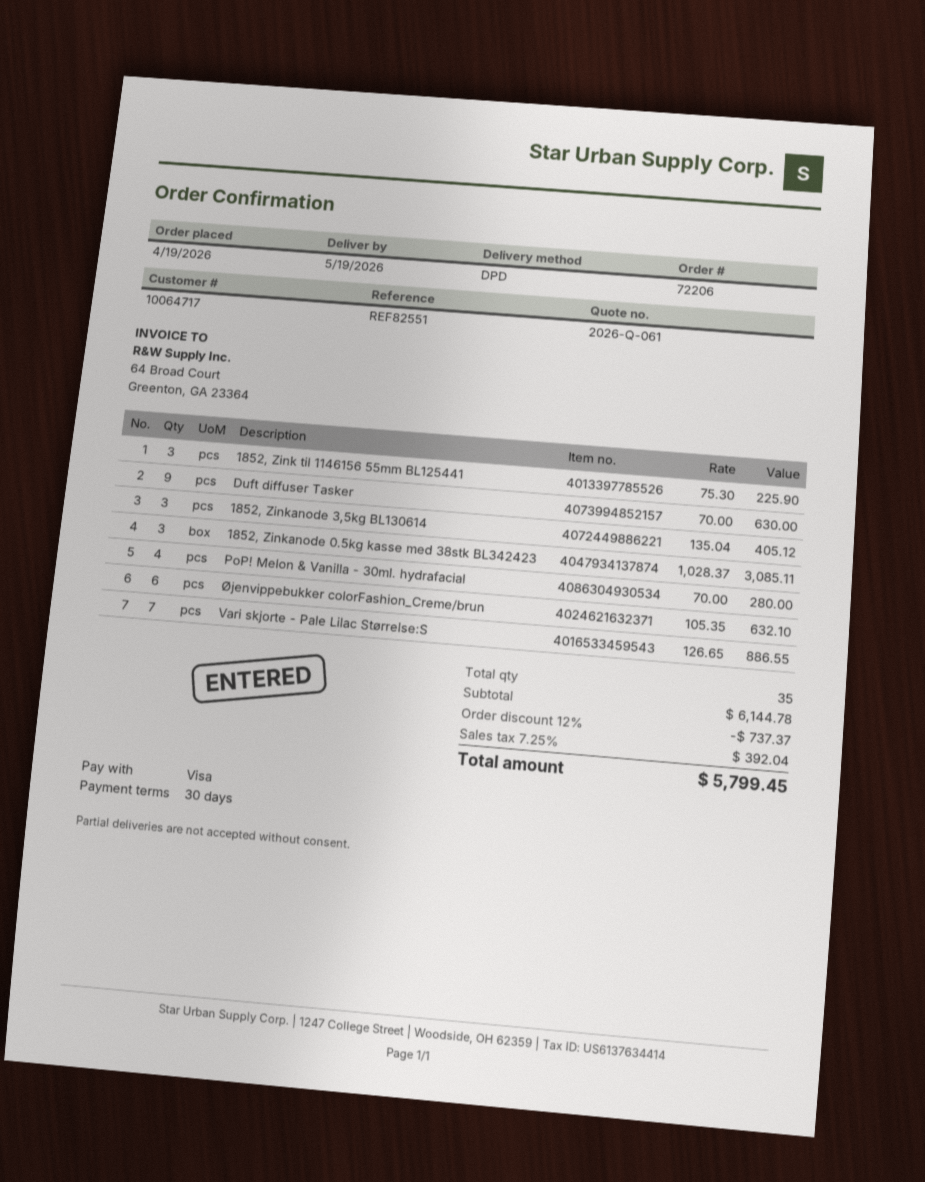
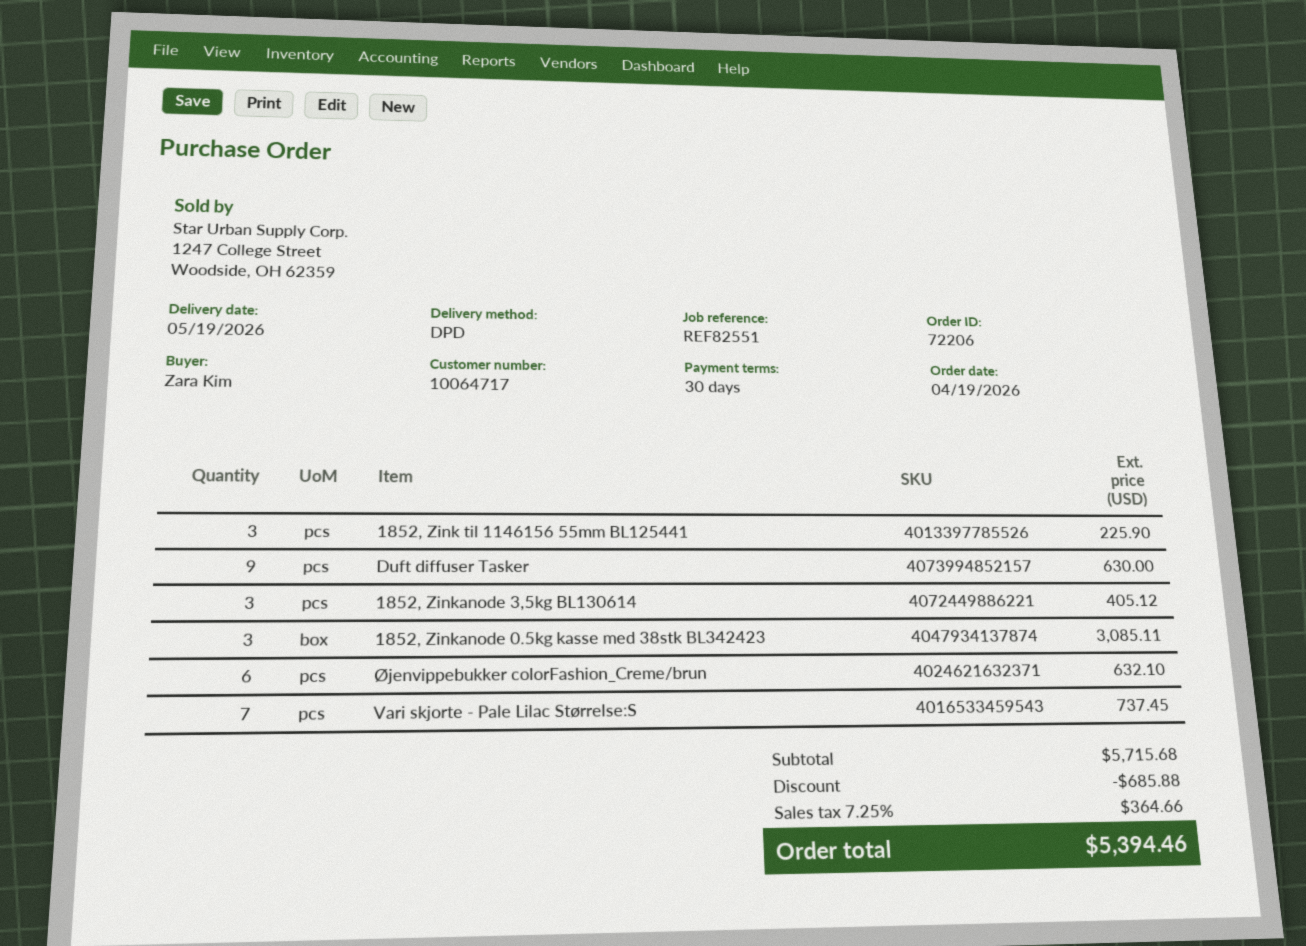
PoP! Melon & Vanilla - 30ml. hydrafacial: 4 for 280.00 -> none
Vari skjorte - Pale Lilac Størrelse:S: 7 for 886.55 -> 7 for 737.45
subtotal: 6144.78 -> 5715.68
discount: 737.37 -> 685.88
tax: 7.25% = 392.04 -> 7.25% = 364.66
total: 5799.45 -> 5394.46

